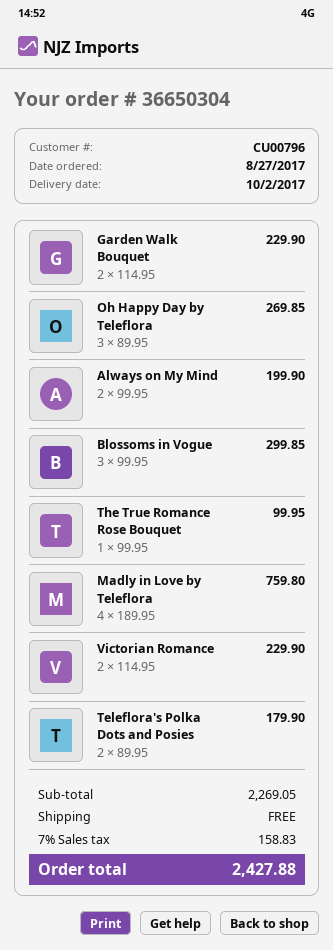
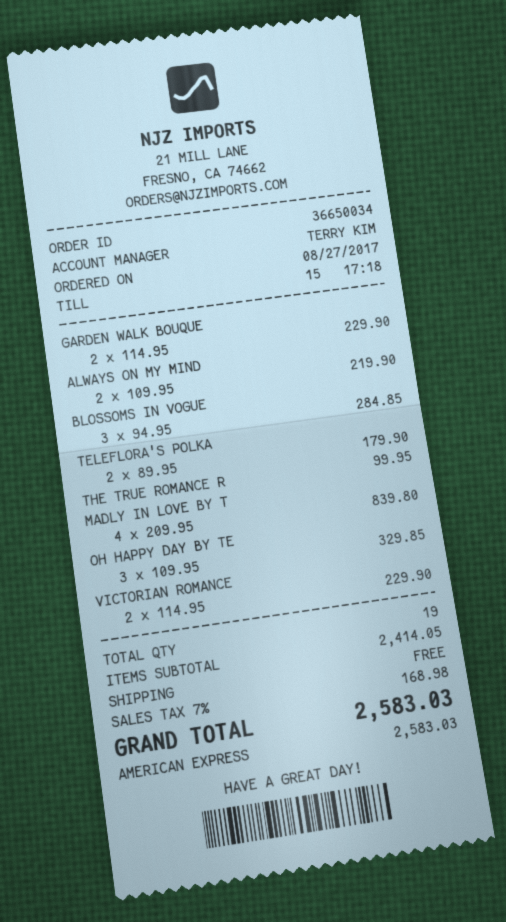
order number: 36650304 -> 36650034
Oh Happy Day by Teleflora: 3 x 89.95 = 269.85 -> 3 x 109.95 = 329.85
Always on My Mind: 2 x 99.95 = 199.90 -> 2 x 109.95 = 219.90
Blossoms in Vogue: 3 x 99.95 = 299.85 -> 3 x 94.95 = 284.85
Madly in Love by Teleflora: 4 x 189.95 = 759.80 -> 4 x 209.95 = 839.80
subtotal: 2269.05 -> 2414.05
tax: 7% = 158.83 -> 7% = 168.98
total: 2427.88 -> 2583.03

